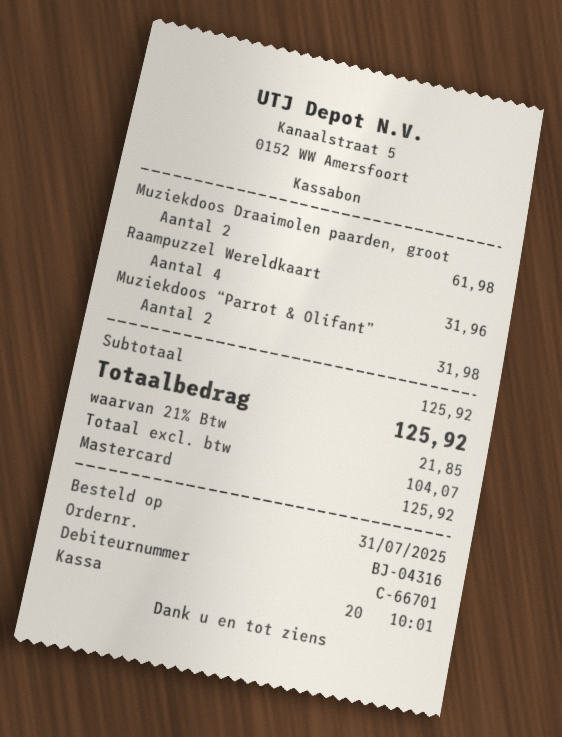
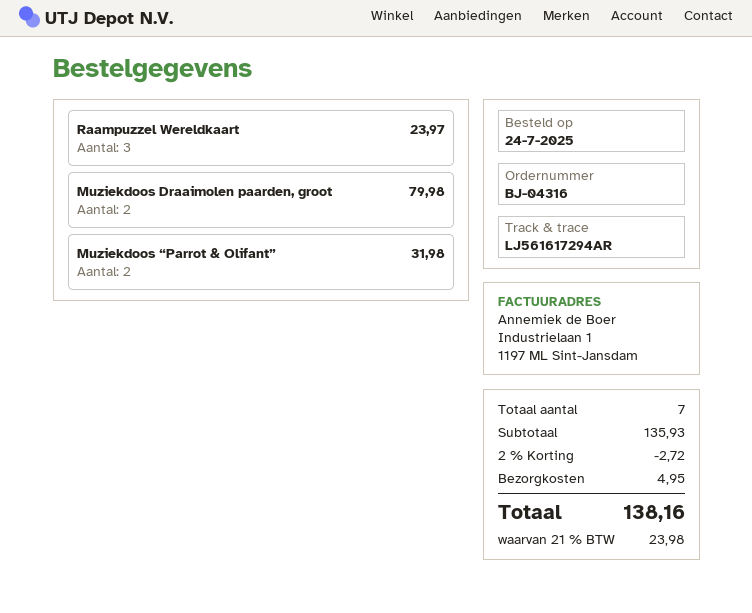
order date: 2025-07-31 -> 2025-07-24
Muziekdoos Draaimolen paarden, groot: 2 for 61.98 -> 2 for 79.98
Raampuzzel Wereldkaart: 4 for 31.96 -> 3 for 23.97
subtotal: 125.92 -> 135.93
discount: none -> 2% = 2.72
shipping: none -> 4.95
tax: 21% = 21.85 -> 21% = 23.98
total: 125.92 -> 138.16

